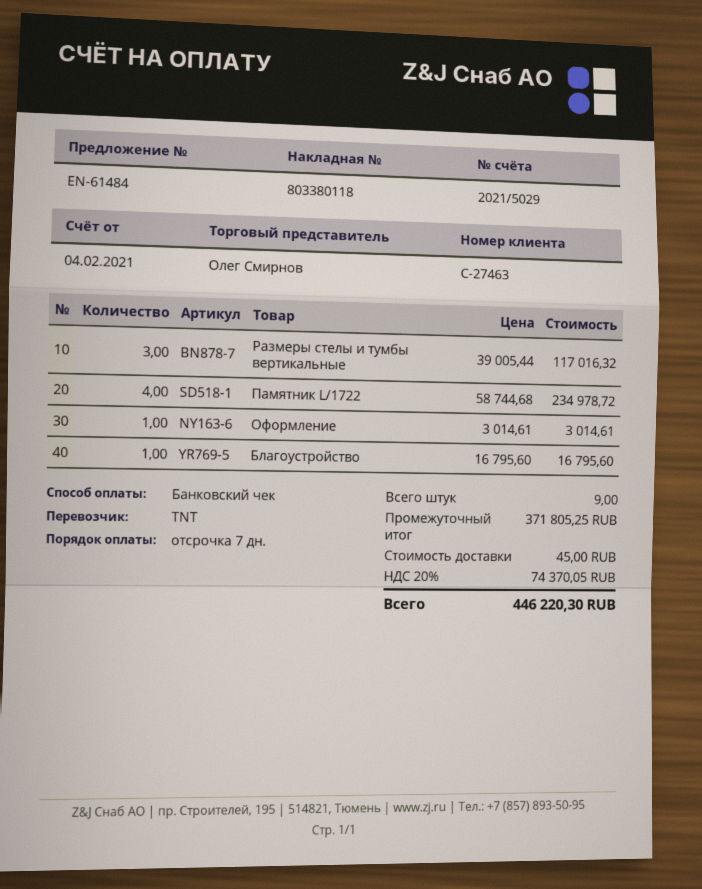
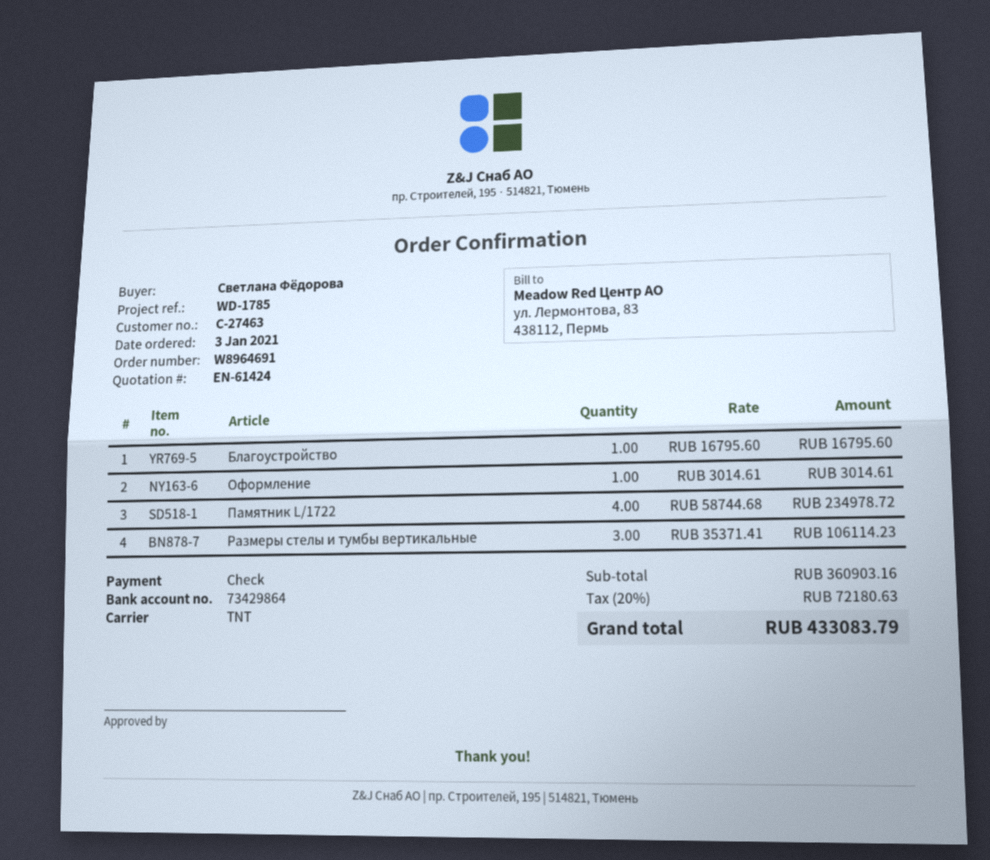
quote number: EN-61484 -> EN-61424
Размеры стелы и тумбы вертикальные: 3 x 39005.44 = 117016.32 -> 3 x 35371.41 = 106114.23
subtotal: 371805.25 -> 360903.16
shipping: 45.00 -> none
tax: 20% = 74370.05 -> 20% = 72180.63
total: 446220.30 -> 433083.79

